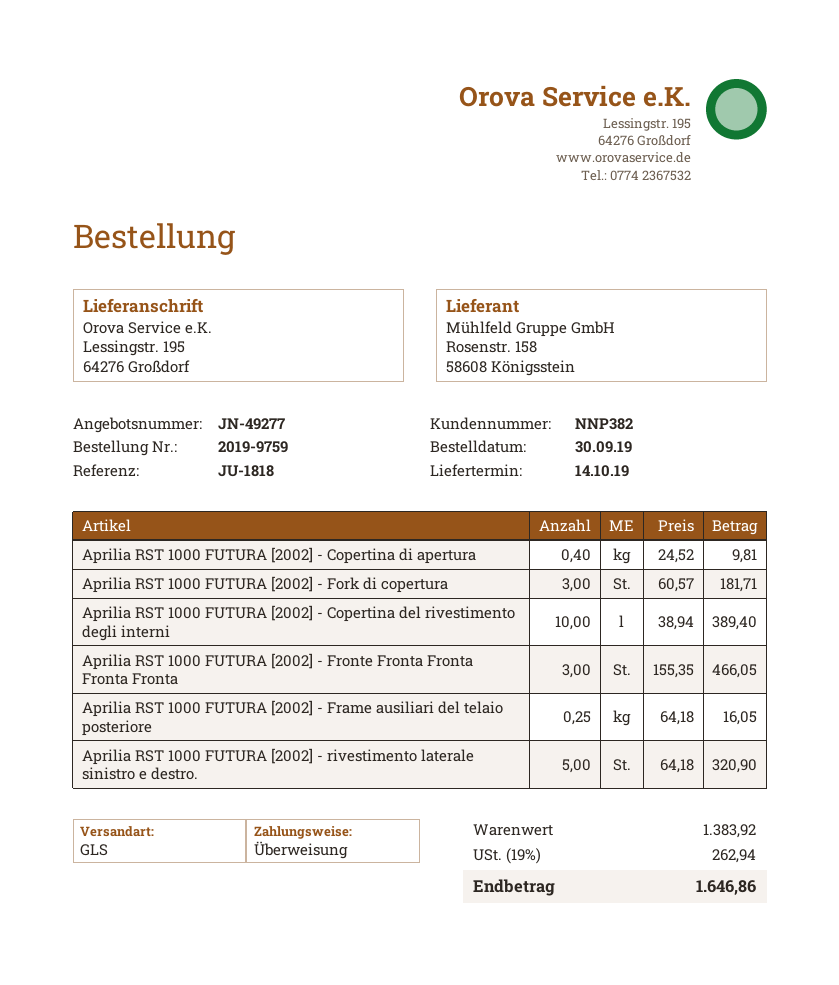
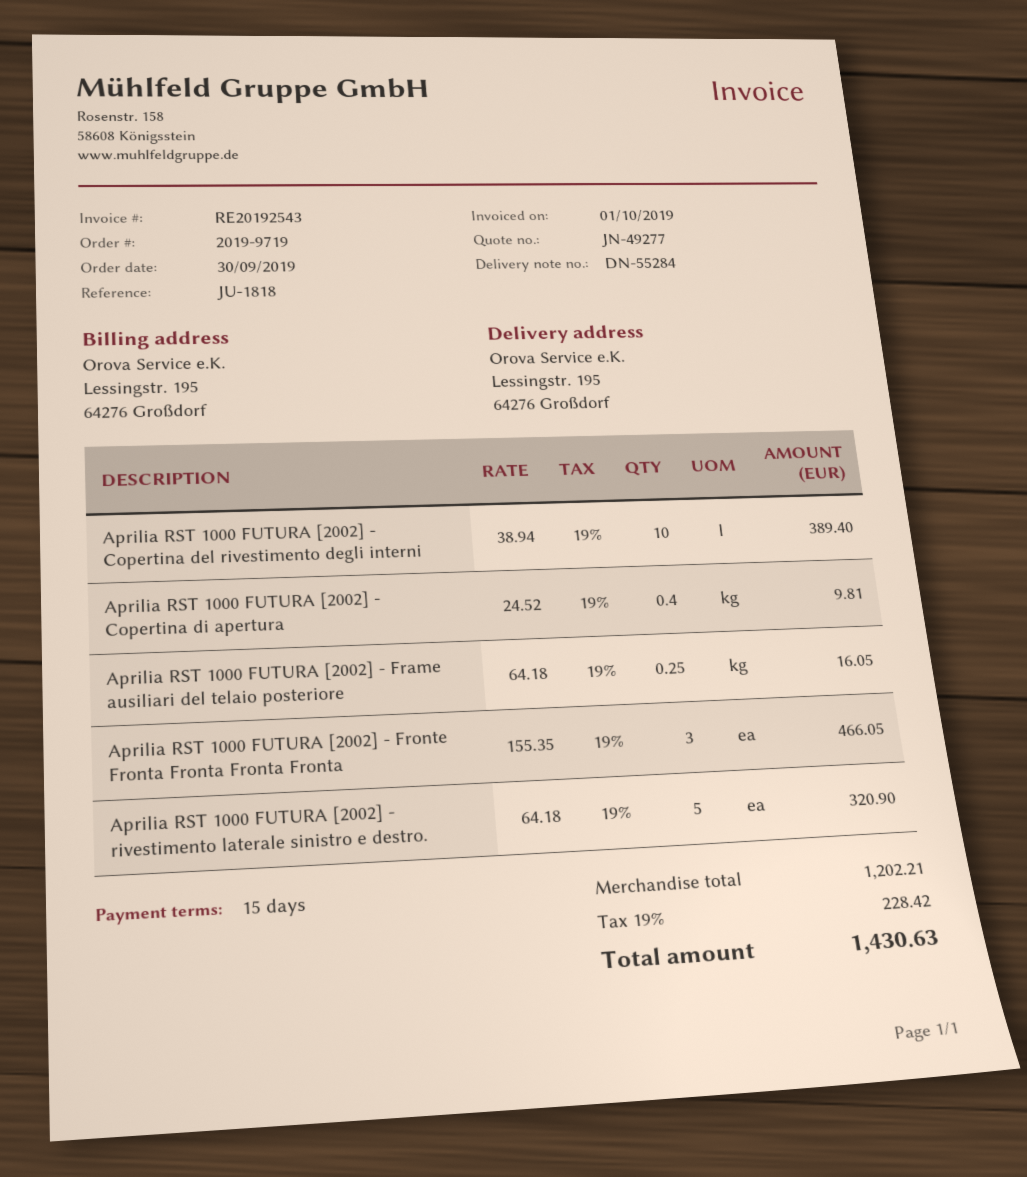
order number: 2019-9759 -> 2019-9719
Aprilia RST 1000 FUTURA [2002] - Fork di copertura: 3 x 60.57 = 181.71 -> none
subtotal: 1383.92 -> 1202.21
tax: 19% = 262.94 -> 19% = 228.42
total: 1646.86 -> 1430.63

